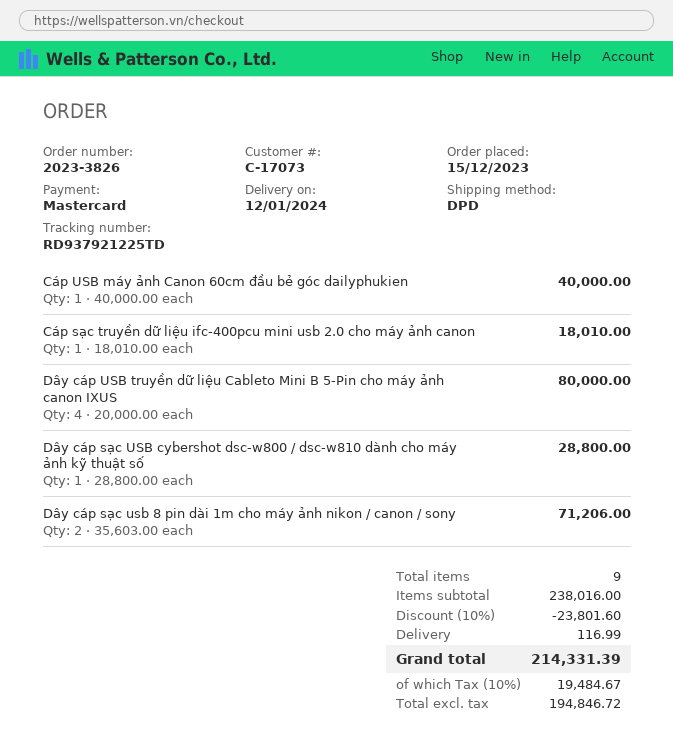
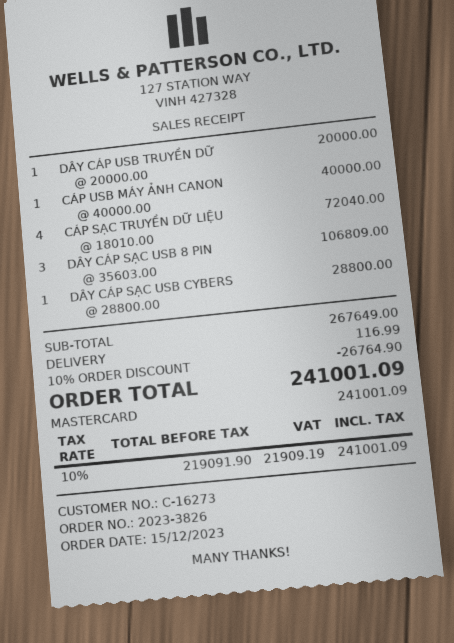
customer number: C-17073 -> C-16273
Cáp sạc truyền dữ liệu ifc-400pcu mini usb 2.0 cho máy ảnh canon: 1 x 18010.00 = 18010.00 -> 4 x 18010.00 = 72040.00
Dây cáp USB truyền dữ liệu Cableto Mini B 5-Pin cho máy ảnh canon IXUS: 4 x 20000.00 = 80000.00 -> 1 x 20000.00 = 20000.00
Dây cáp sạc usb 8 pin dài 1m cho máy ảnh nikon / canon / sony: 2 x 35603.00 = 71206.00 -> 3 x 35603.00 = 106809.00
subtotal: 238016.00 -> 267649.00
discount: 10% = 23801.60 -> 10% = 26764.90
net: 194846.72 -> 219091.90
tax: 10% = 19484.67 -> 10% = 21909.19
total: 214331.39 -> 241001.09

